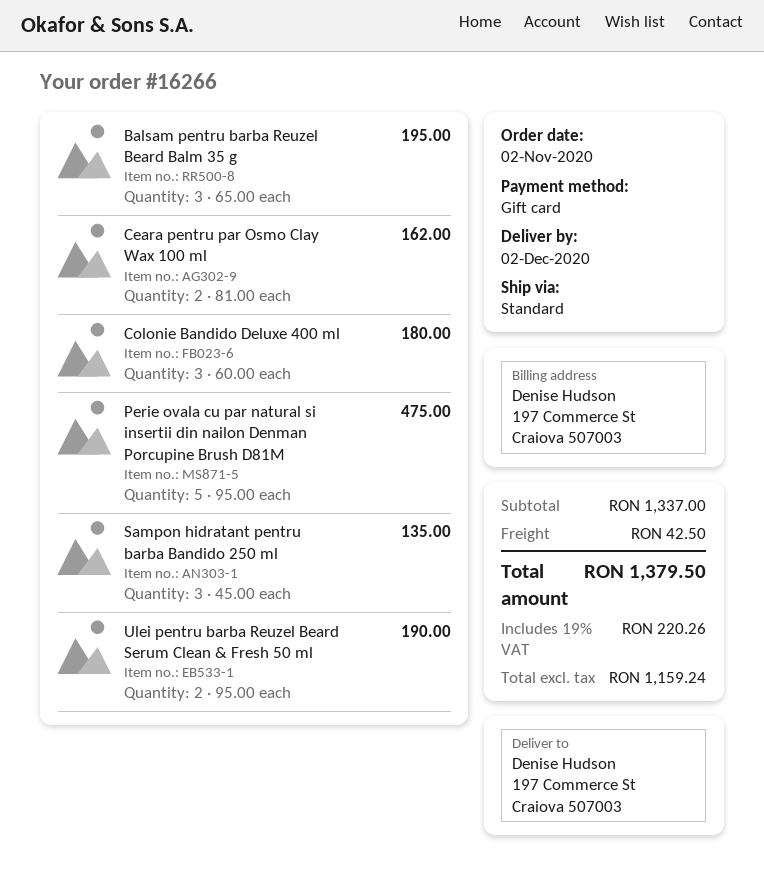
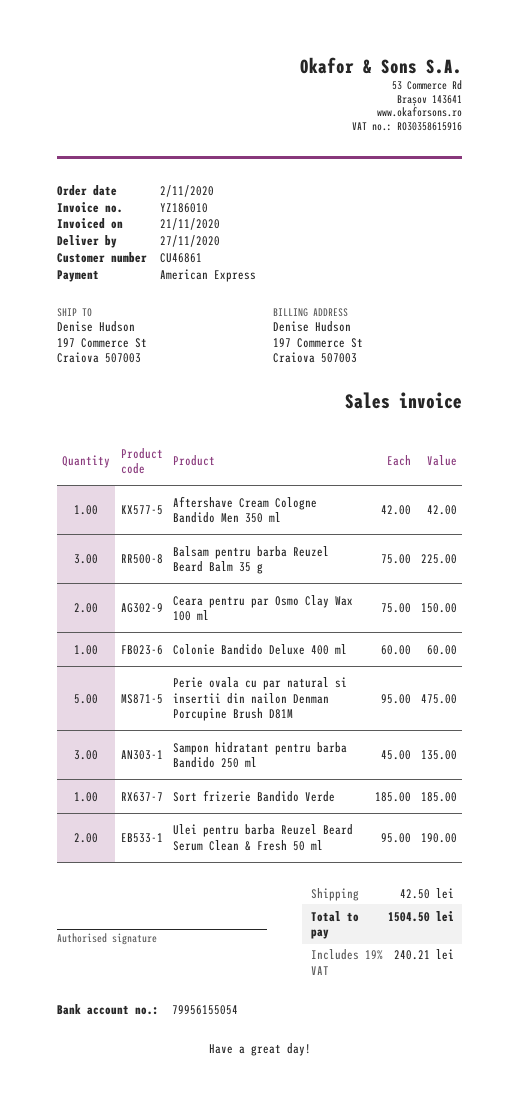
delivery date: 2020-12-02 -> 2020-11-27
payment method: gift card -> American Express
Balsam pentru barba Reuzel Beard Balm 35 g: 3 x 65.00 = 195.00 -> 3 x 75.00 = 225.00
Ceara pentru par Osmo Clay Wax 100 ml: 2 x 81.00 = 162.00 -> 2 x 75.00 = 150.00
Colonie Bandido Deluxe 400 ml: 3 x 60.00 = 180.00 -> 1 x 60.00 = 60.00
Aftershave Cream Cologne Bandido Men 350 ml: none -> 1 x 42.00 = 42.00
Sort frizerie Bandido Verde: none -> 1 x 185.00 = 185.00
tax: 19% = 220.26 -> 19% = 240.21
total: 1379.50 -> 1504.50

